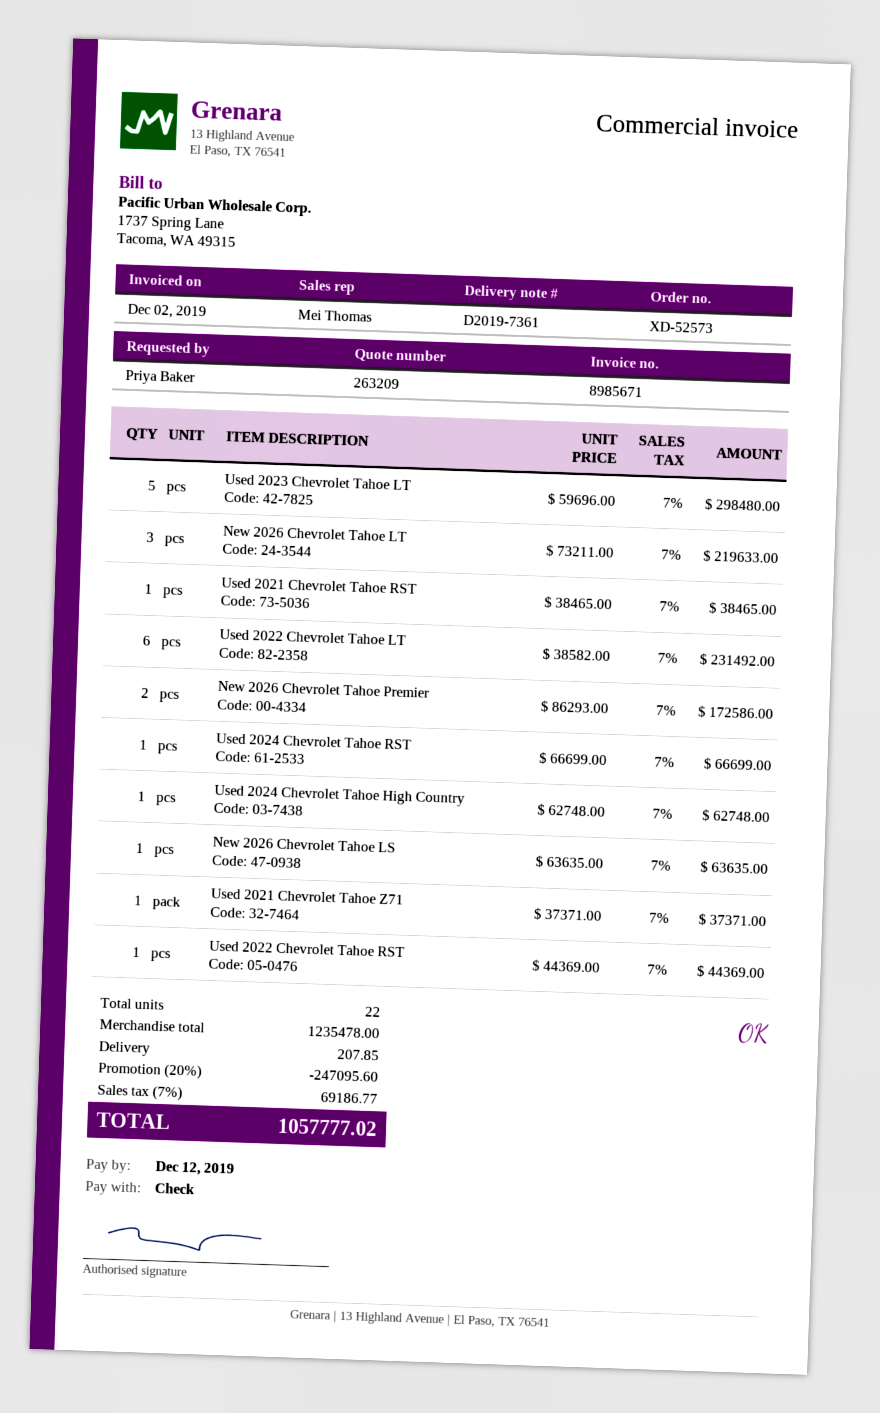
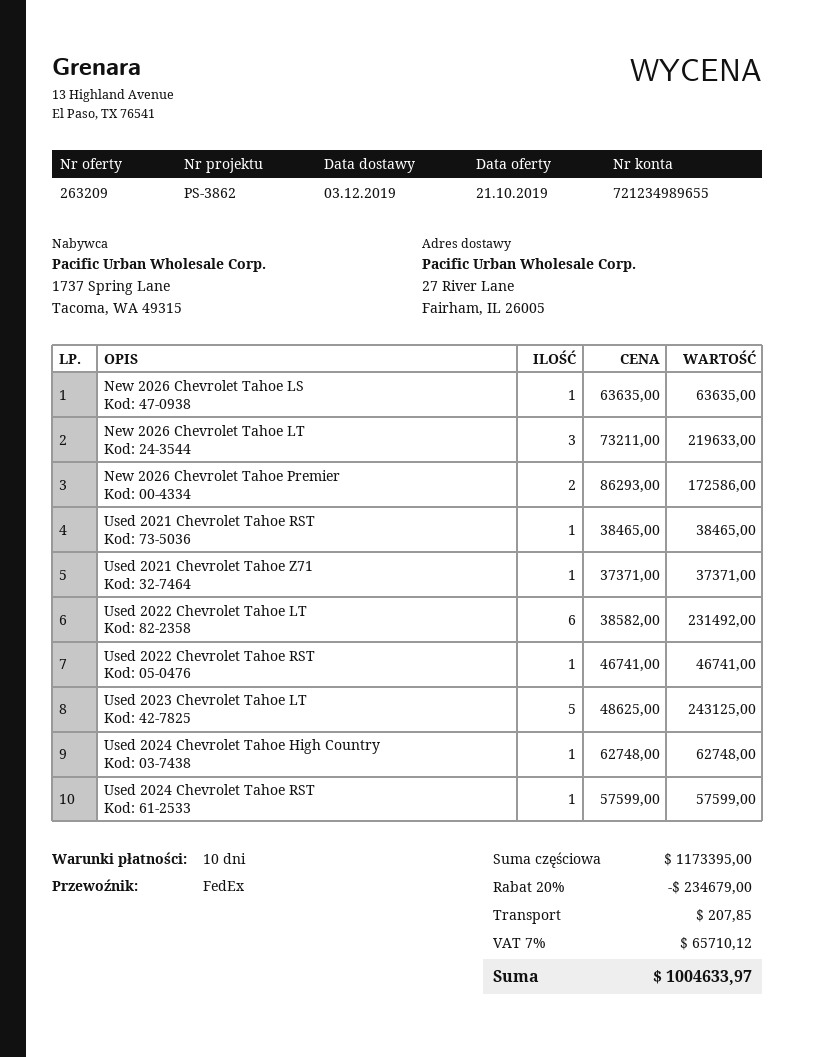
Used 2023 Chevrolet Tahoe LT: 5 x 59696.00 = 298480.00 -> 5 x 48625.00 = 243125.00
Used 2024 Chevrolet Tahoe RST: 1 x 66699.00 = 66699.00 -> 1 x 57599.00 = 57599.00
Used 2022 Chevrolet Tahoe RST: 1 x 44369.00 = 44369.00 -> 1 x 46741.00 = 46741.00
subtotal: 1235478.00 -> 1173395.00
discount: 20% = 247095.60 -> 20% = 234679.00
tax: 7% = 69186.77 -> 7% = 65710.12
total: 1057777.02 -> 1004633.97

